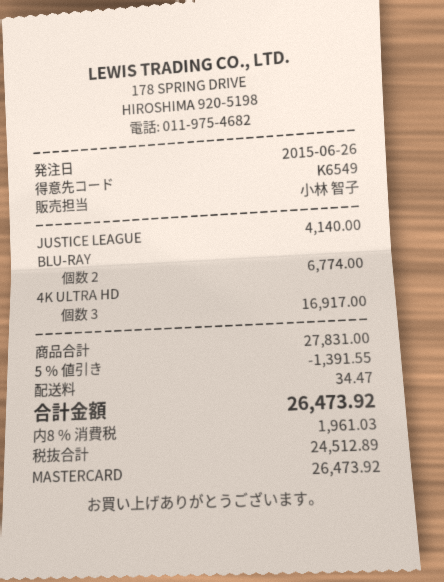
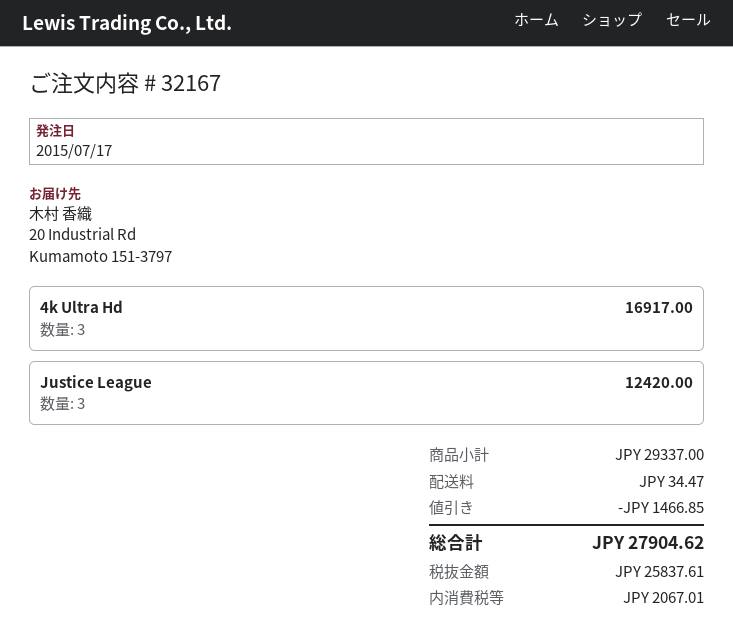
order date: 2015-06-26 -> 2015-07-17
JUSTICE LEAGUE: 1 for 4140.00 -> 3 for 12420.00
BLU-RAY: 2 for 6774.00 -> none
subtotal: 27831.00 -> 29337.00
discount: 1391.55 -> 1466.85
net: 24512.89 -> 25837.61
tax: 1961.03 -> 2067.01
total: 26473.92 -> 27904.62

